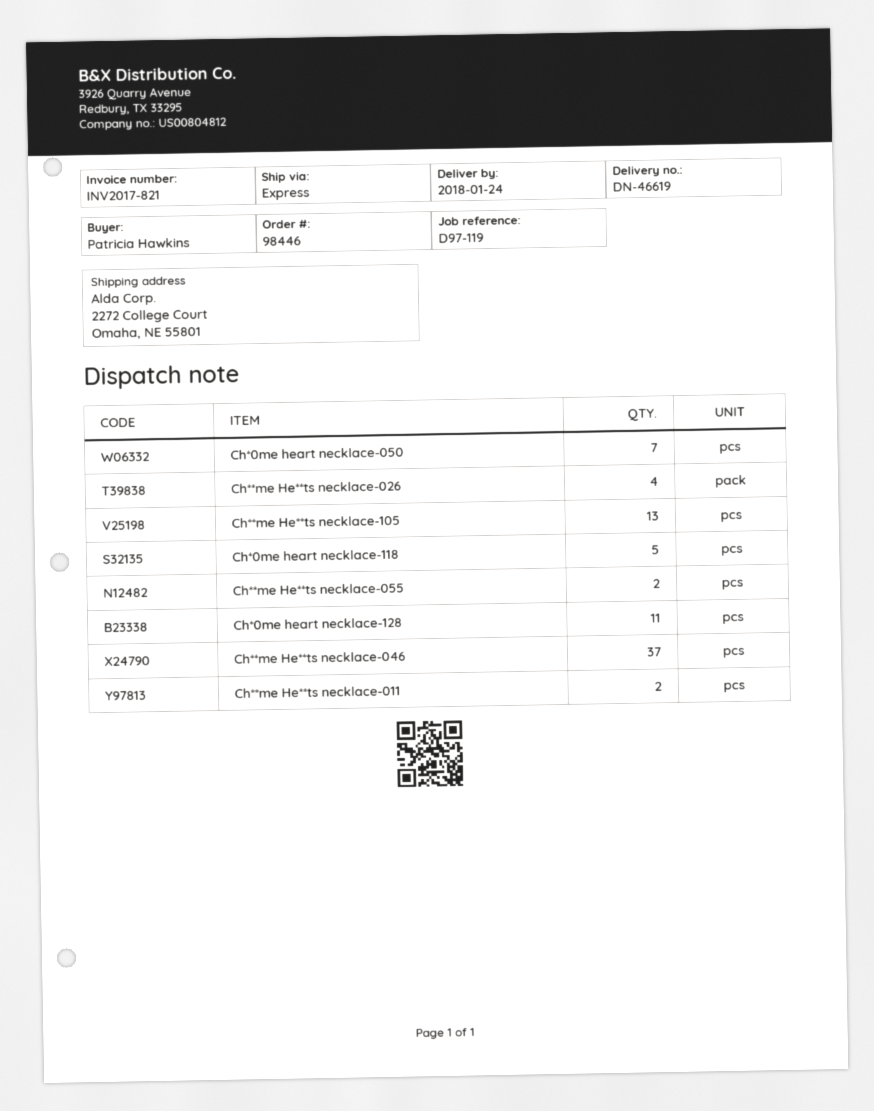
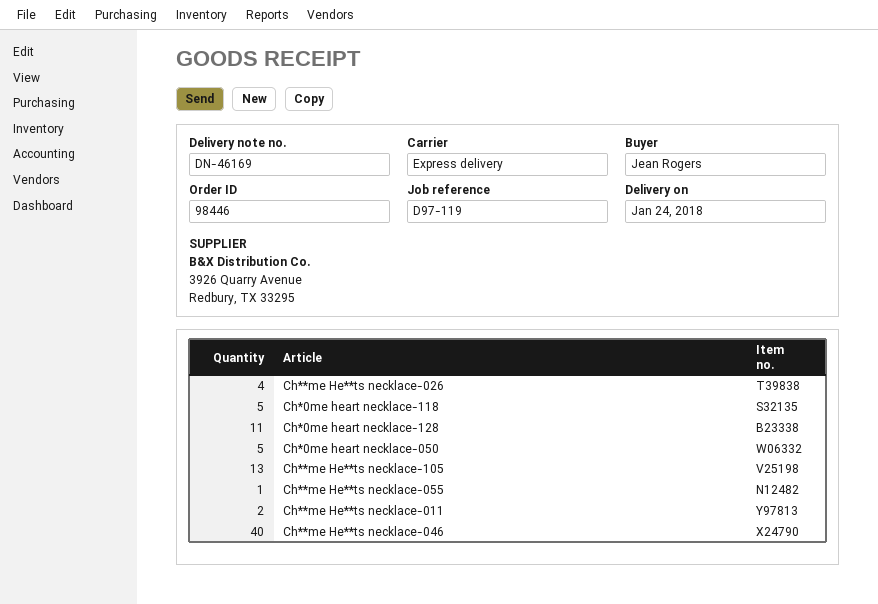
delivery note number: DN-46619 -> DN-46169
ordered by: Patricia Hawkins -> Jean Rogers
Ch*0me heart necklace-050: 7 -> 5
Ch**me He**ts necklace-055: 2 -> 1
Ch**me He**ts necklace-046: 37 -> 40

